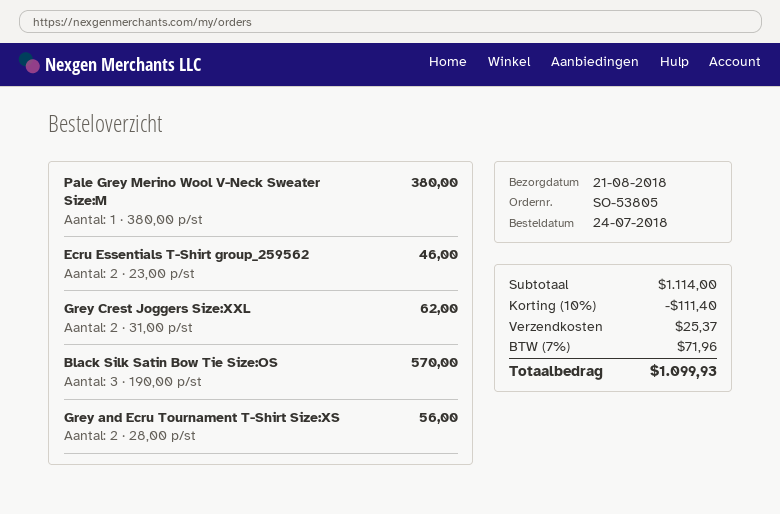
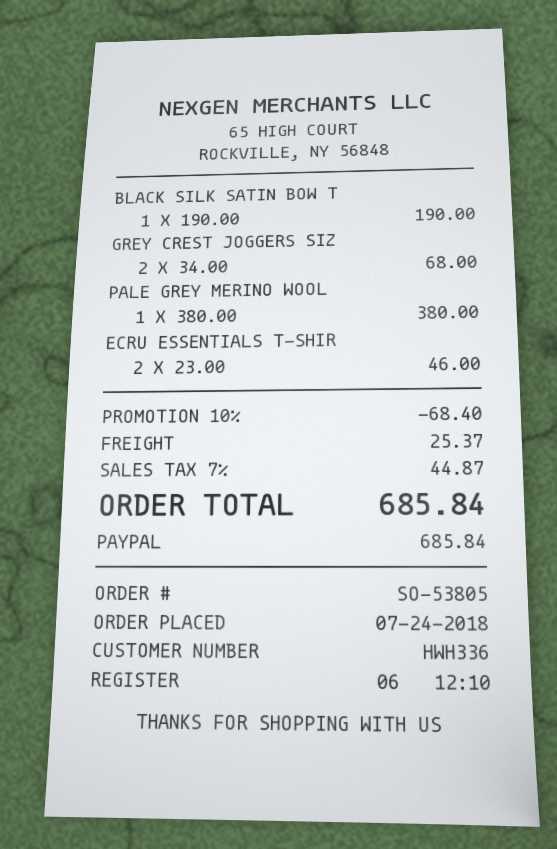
Grey Crest Joggers Size:XXL: 2 x 31.00 = 62.00 -> 2 x 34.00 = 68.00
Black Silk Satin Bow Tie Size:OS: 3 x 190.00 = 570.00 -> 1 x 190.00 = 190.00
Grey and Ecru Tournament T-Shirt Size:XS: 2 x 28.00 = 56.00 -> none
discount: 10% = 111.40 -> 10% = 68.40
tax: 7% = 71.96 -> 7% = 44.87
total: 1099.93 -> 685.84

